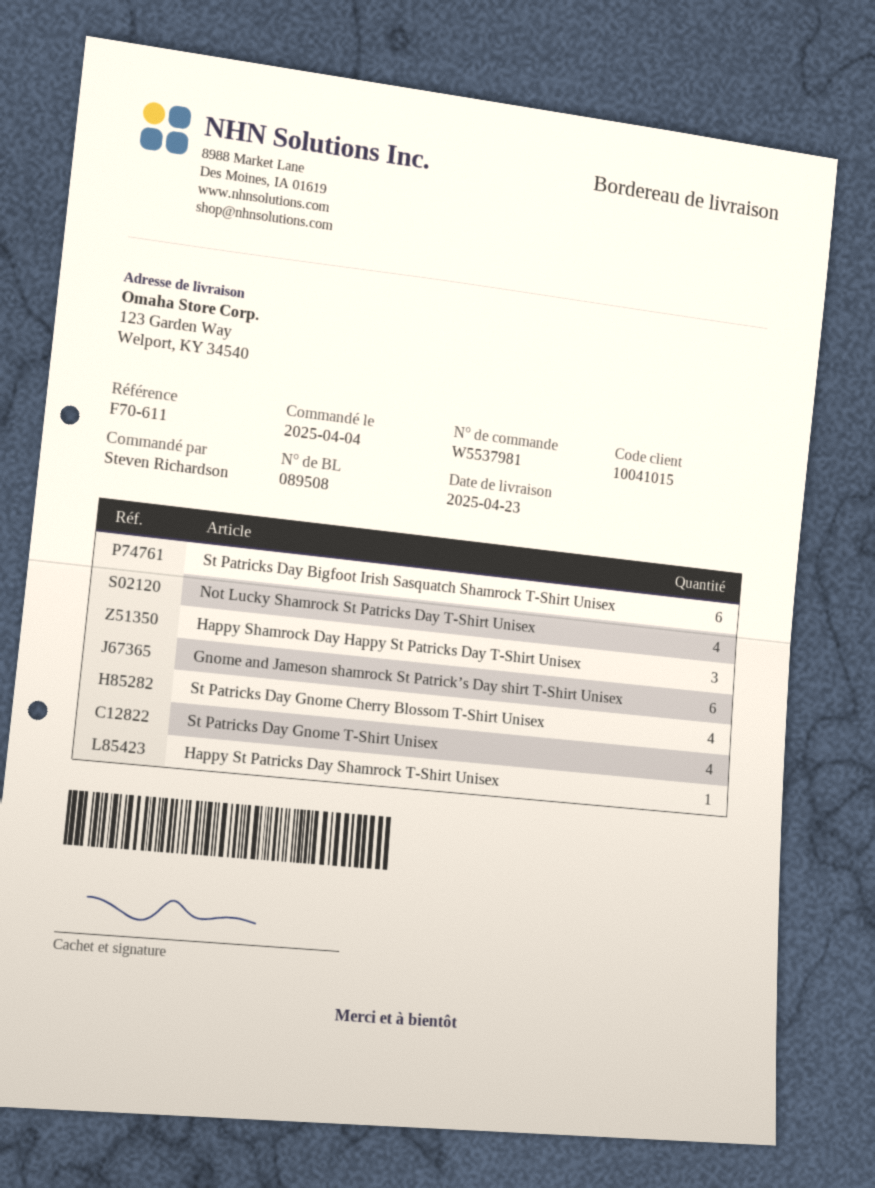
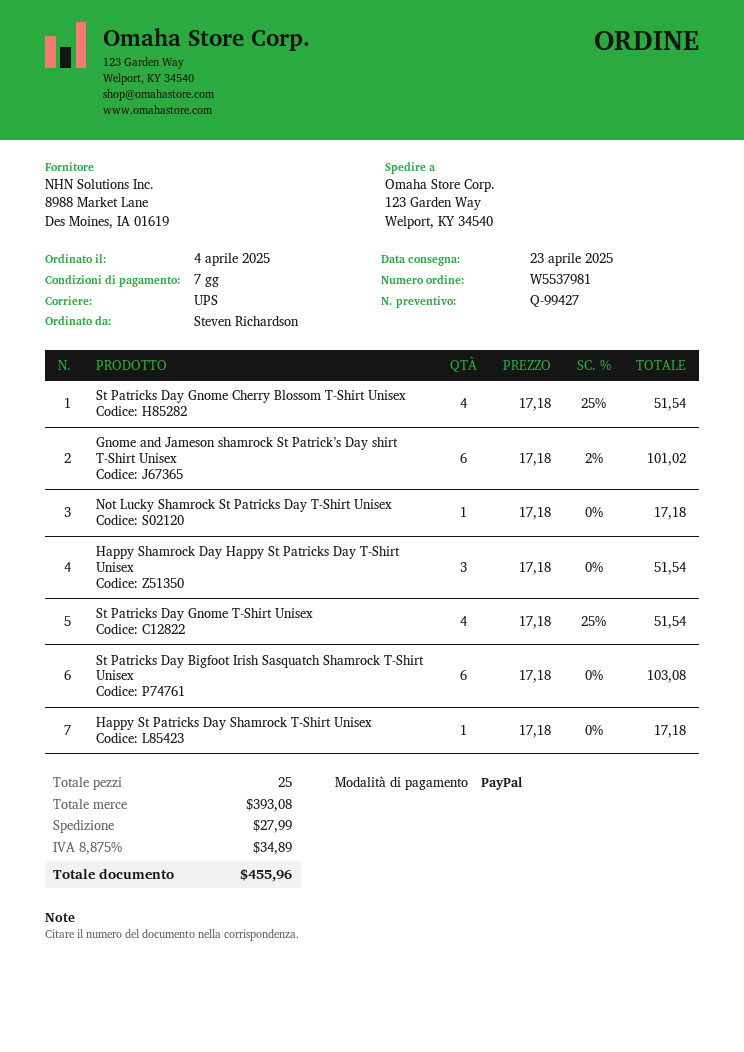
Not Lucky Shamrock St Patricks Day T-Shirt Unisex: 4 -> 1

